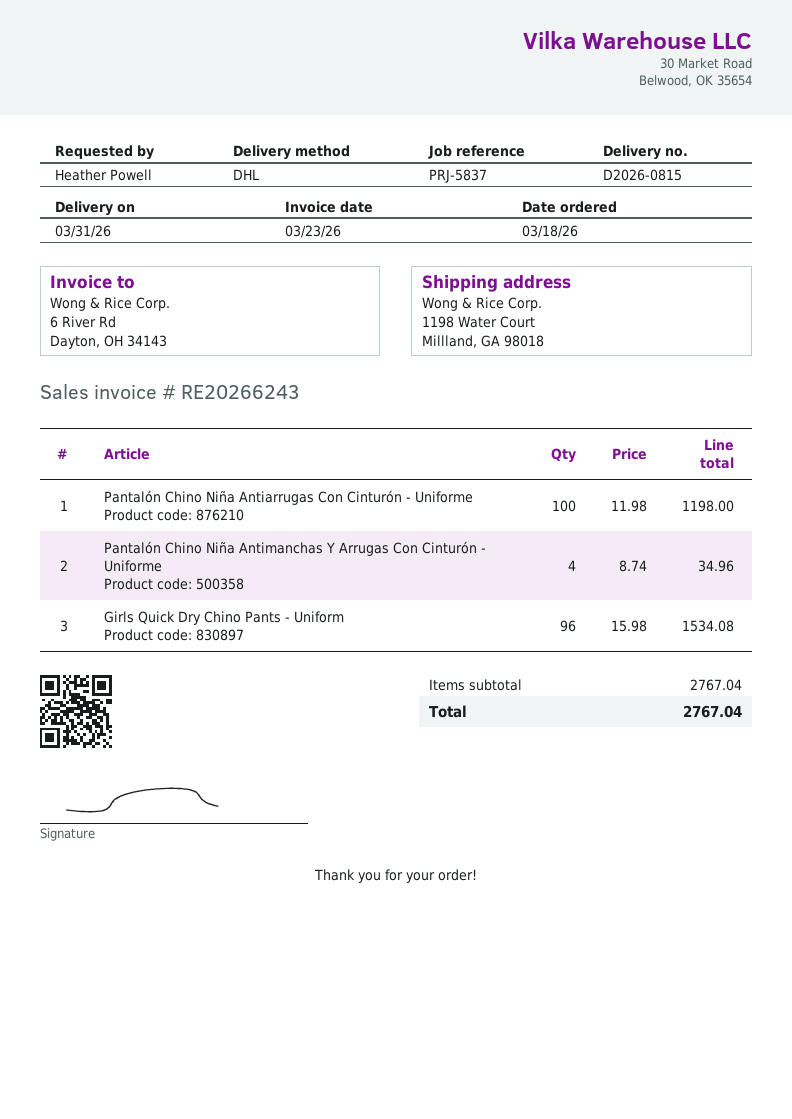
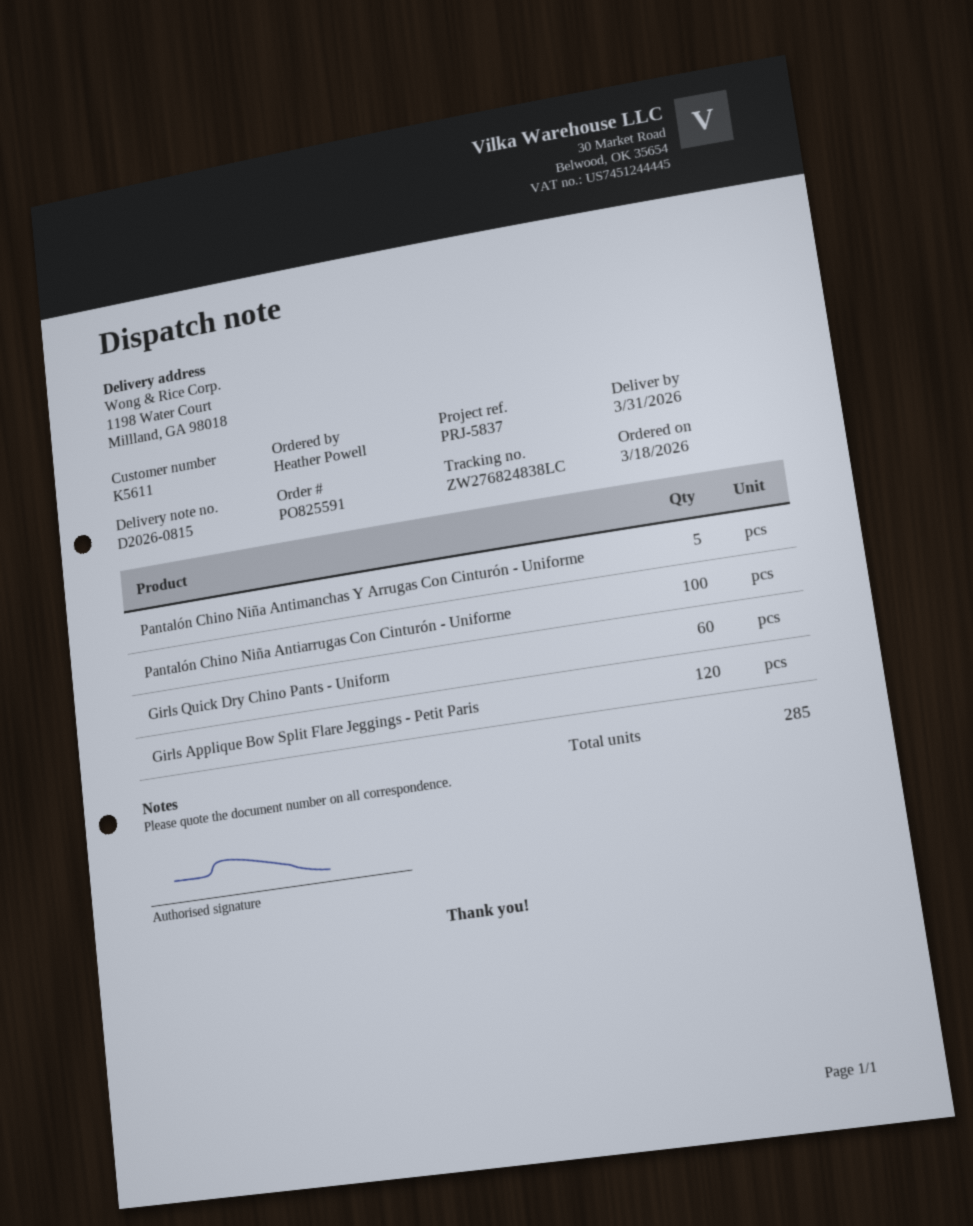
Pantalón Chino Niña Antimanchas Y Arrugas Con Cinturón - Uniforme: 4 -> 5
Girls Quick Dry Chino Pants - Uniform: 96 -> 60
Girls Applique Bow Split Flare Jeggings - Petit Paris: none -> 120

